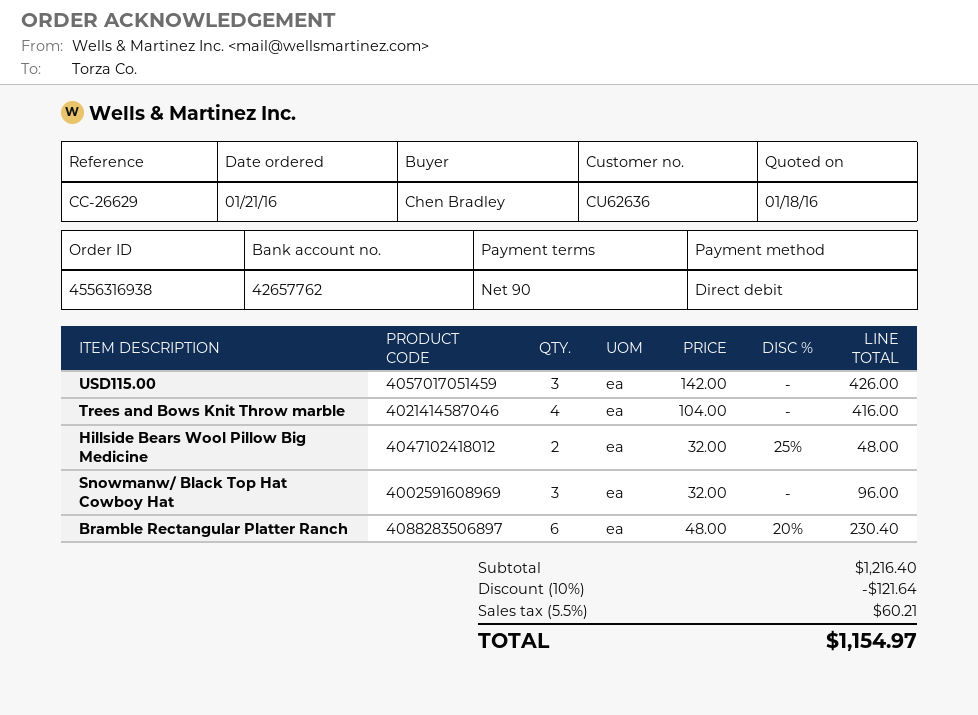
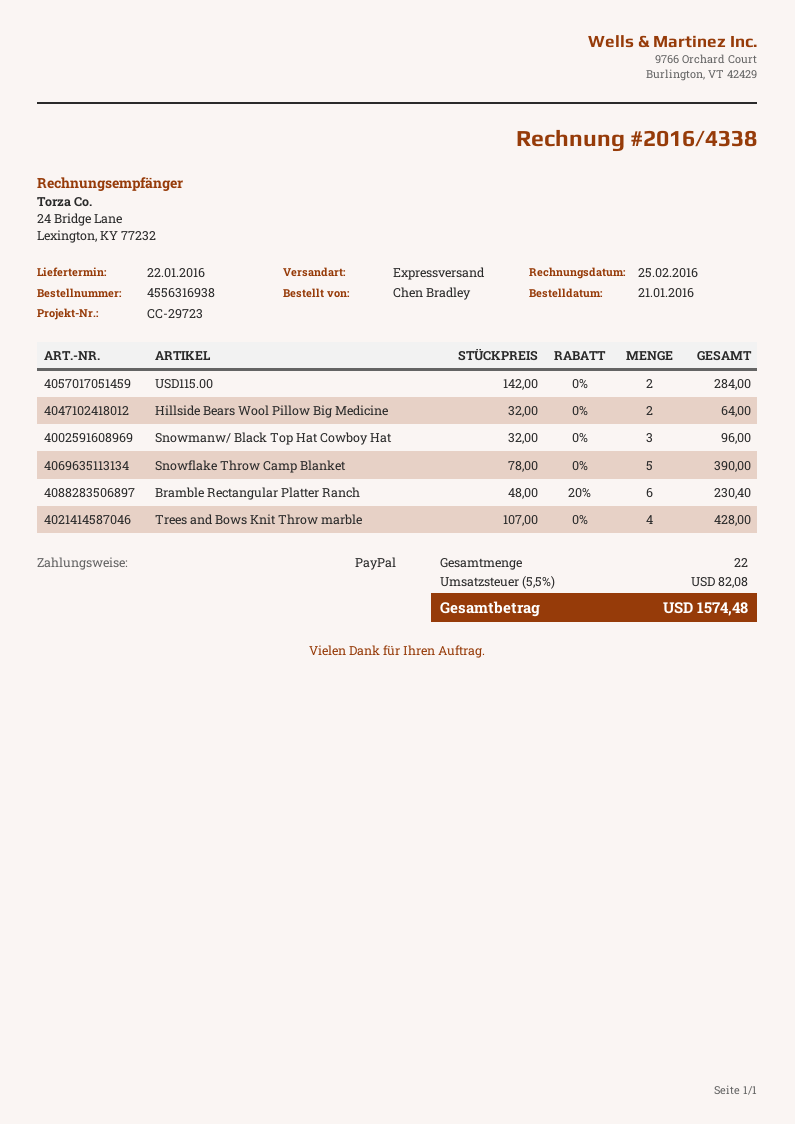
reference: CC-26629 -> CC-29723
payment method: direct debit -> PayPal
USD115.00: 3 x 142.00 = 426.00 -> 2 x 142.00 = 284.00
Trees and Bows Knit Throw marble: 4 x 104.00 = 416.00 -> 4 x 107.00 = 428.00
Hillside Bears Wool Pillow Big Medicine: 2 x 32.00 - 25% = 48.00 -> 2 x 32.00 = 64.00
Snowflake Throw Camp Blanket: none -> 5 x 78.00 = 390.00
discount: 10% = 121.64 -> none
tax: 5.5% = 60.21 -> 5.5% = 82.08
total: 1154.97 -> 1574.48

